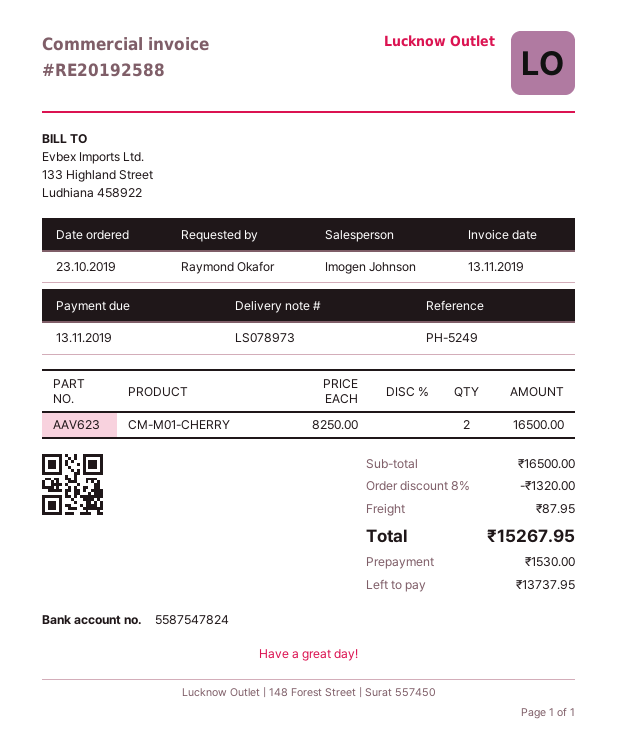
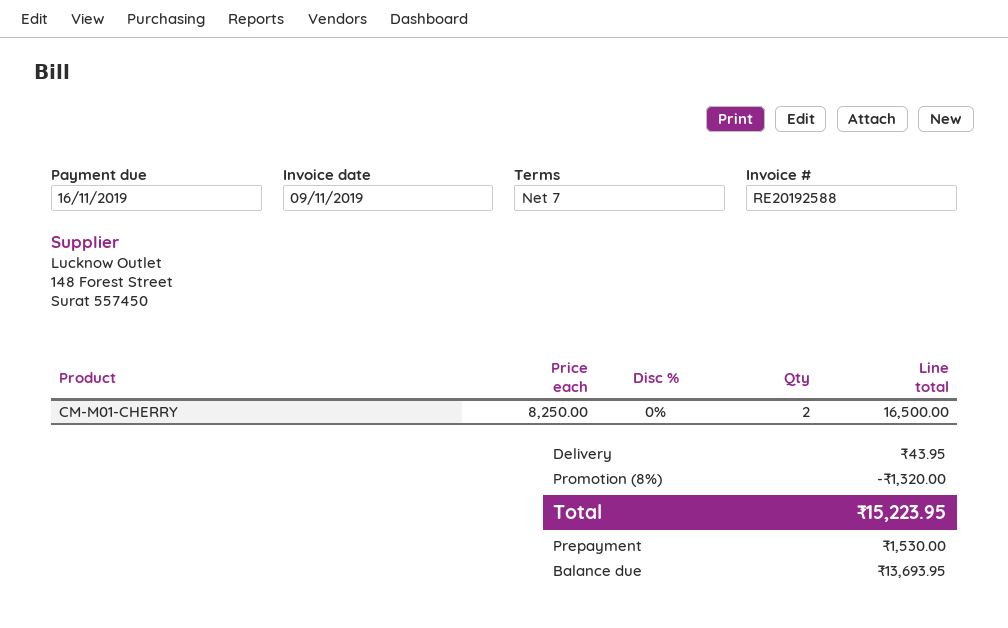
invoice date: 2019-11-13 -> 2019-11-09
due date: 2019-11-13 -> 2019-11-16
shipping: 87.95 -> 43.95
total: 15267.95 -> 15223.95
balance: 13737.95 -> 13693.95

